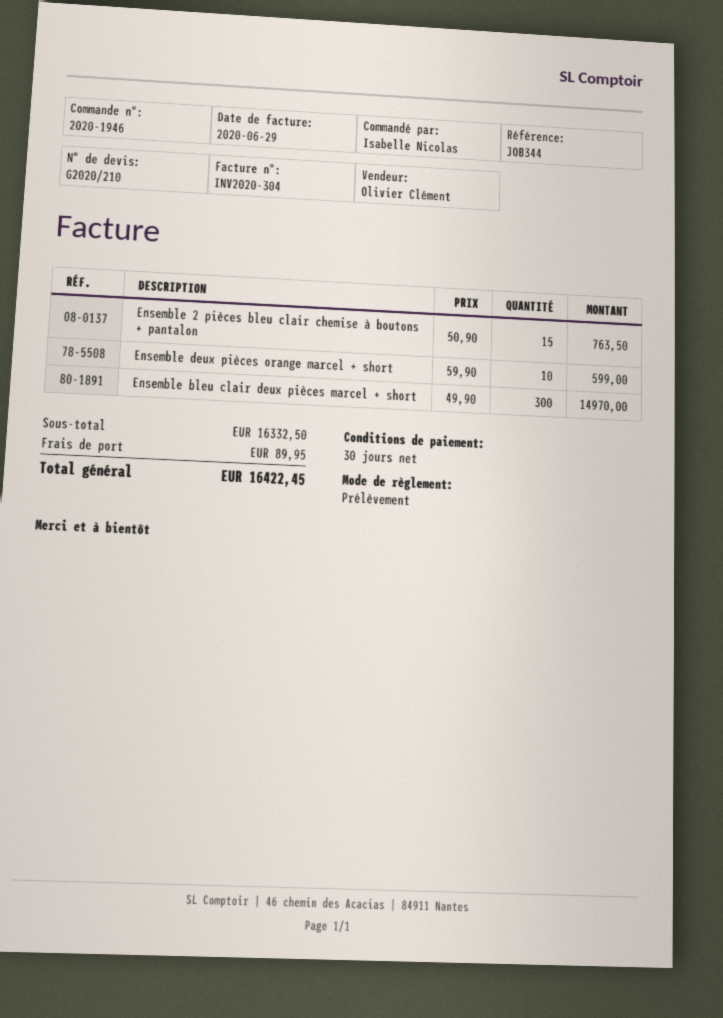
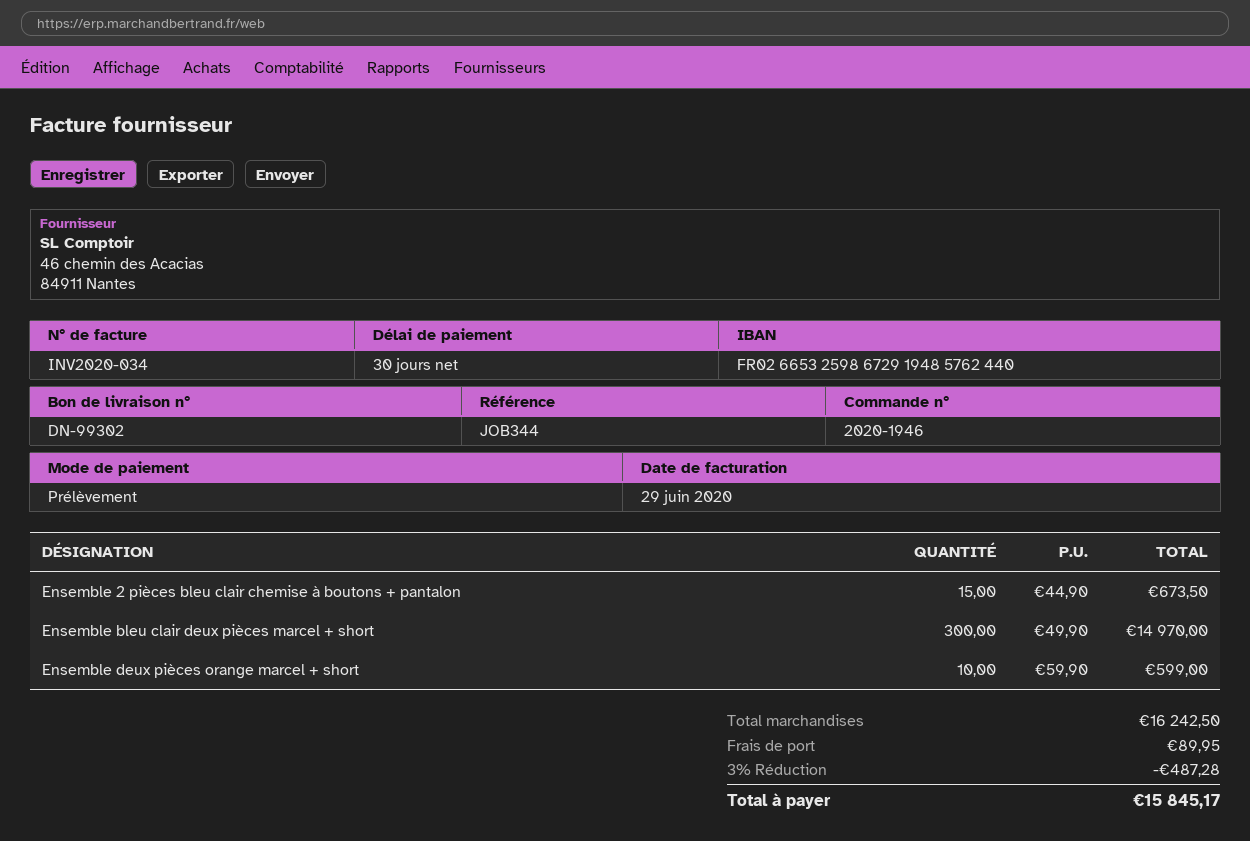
invoice number: INV2020-304 -> INV2020-034
Ensemble 2 pièces bleu clair chemise à boutons + pantalon: 15 x 50.90 = 763.50 -> 15 x 44.90 = 673.50
subtotal: 16332.50 -> 16242.50
discount: none -> 3% = 487.28
total: 16422.45 -> 15845.17

